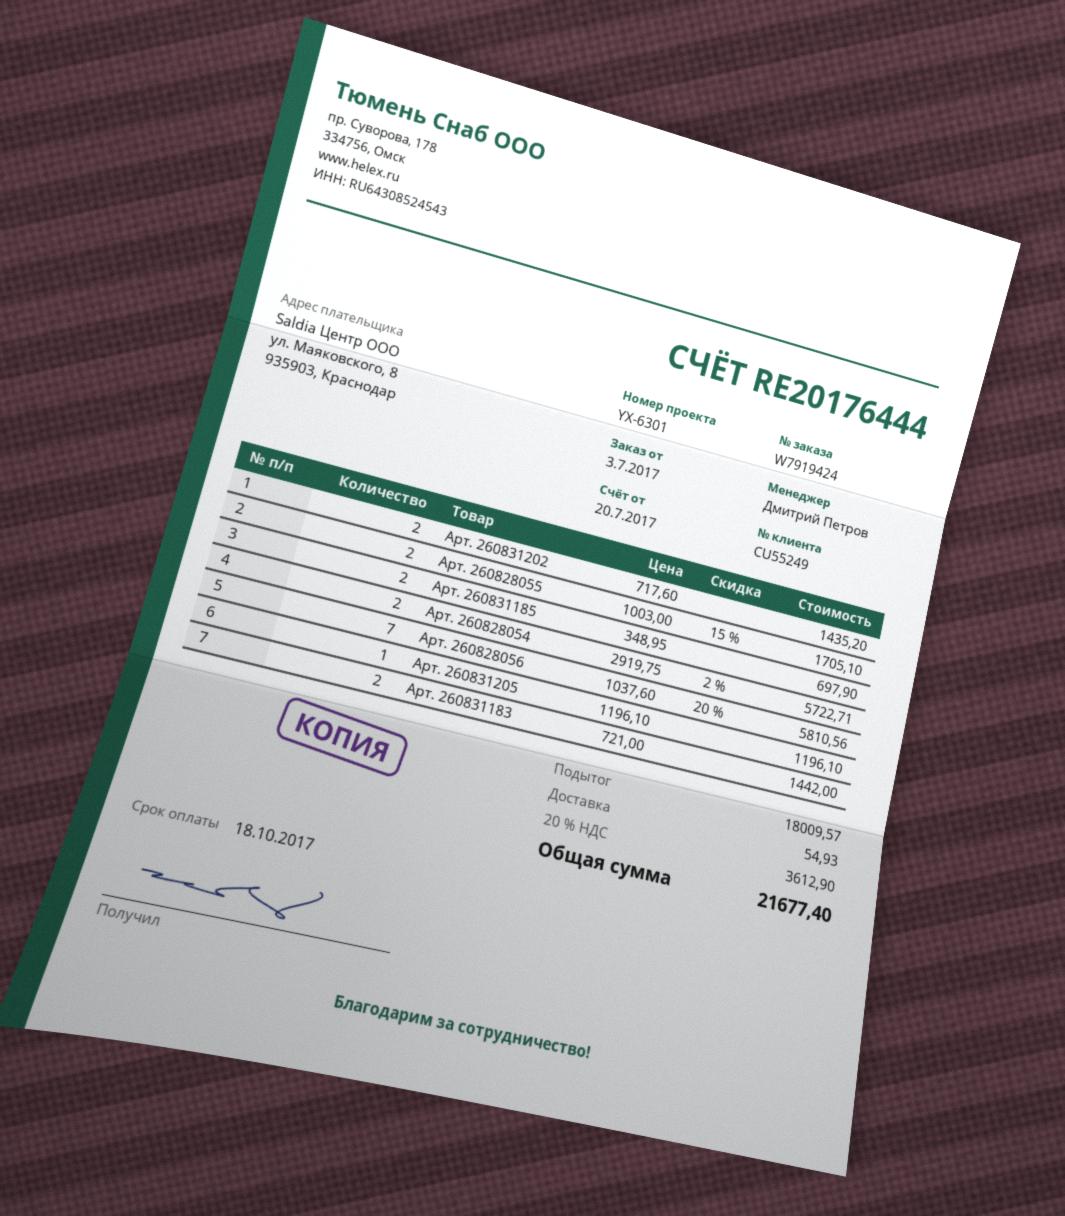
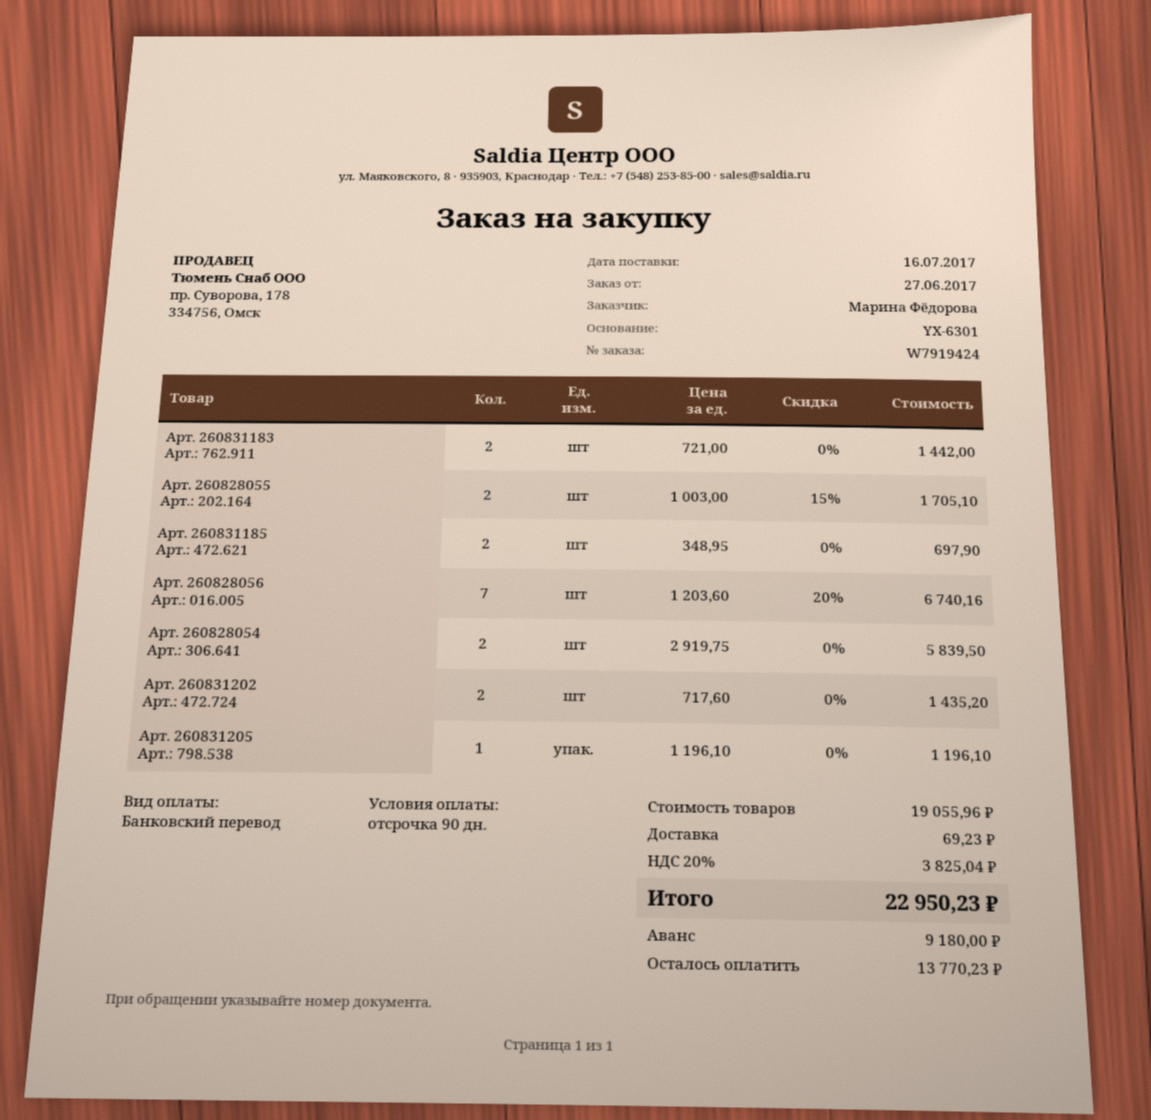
order date: 2017-07-03 -> 2017-06-27
Арт. 260828054: 2 x 2919.75 - 2% = 5722.71 -> 2 x 2919.75 = 5839.50
Арт. 260828056: 7 x 1037.60 - 20% = 5810.56 -> 7 x 1203.60 - 20% = 6740.16
subtotal: 18009.57 -> 19055.96
shipping: 54.93 -> 69.23
tax: 20% = 3612.90 -> 20% = 3825.04
total: 21677.40 -> 22950.23

